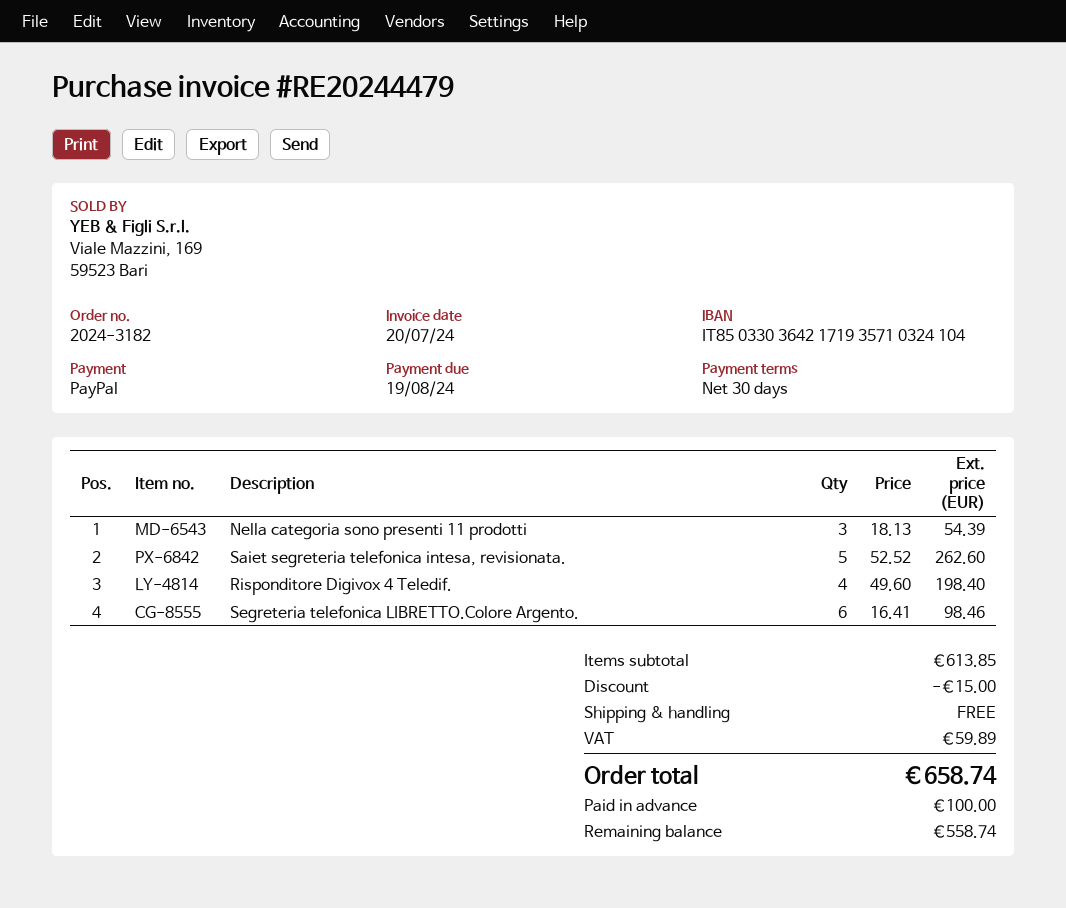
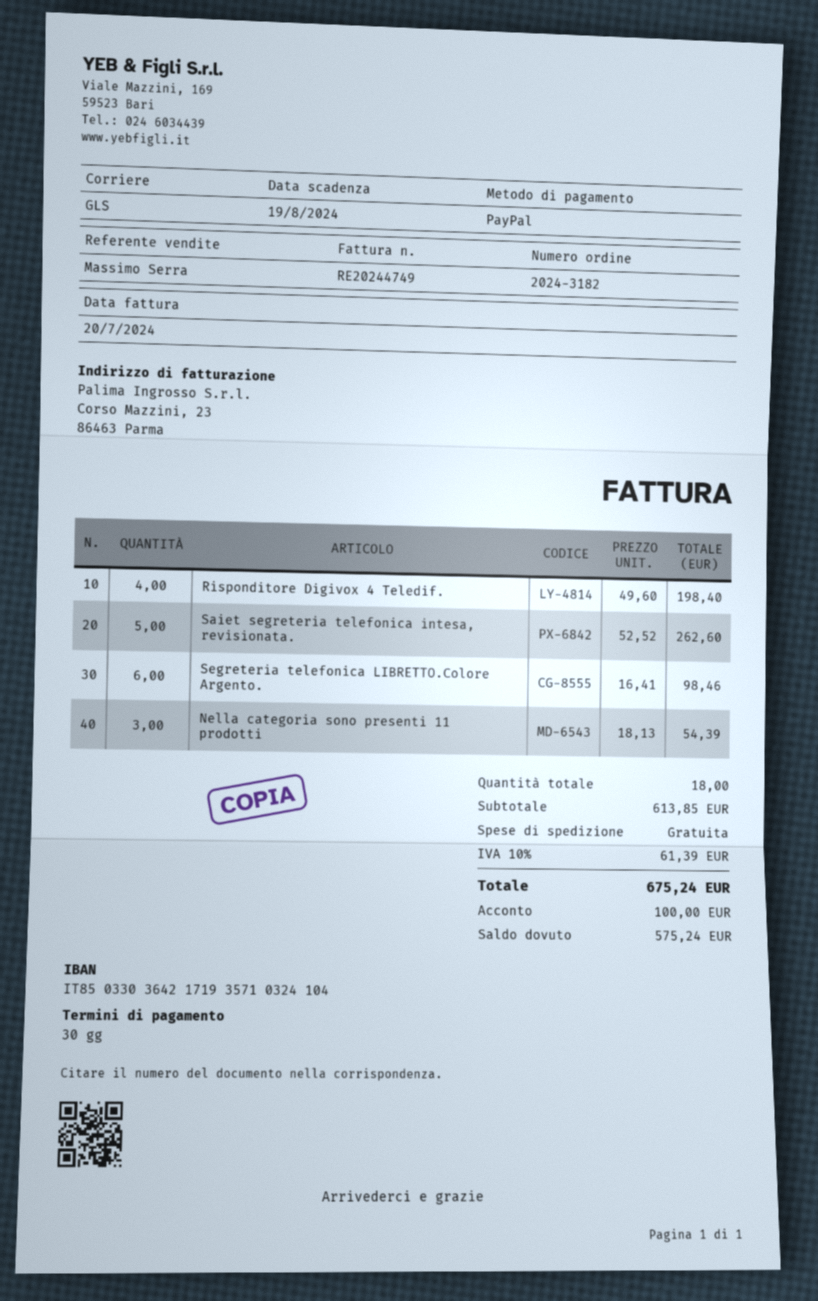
invoice number: RE20244479 -> RE20244749
discount: 15.00 -> none
tax: 59.89 -> 61.39
total: 658.74 -> 675.24
balance: 558.74 -> 575.24

